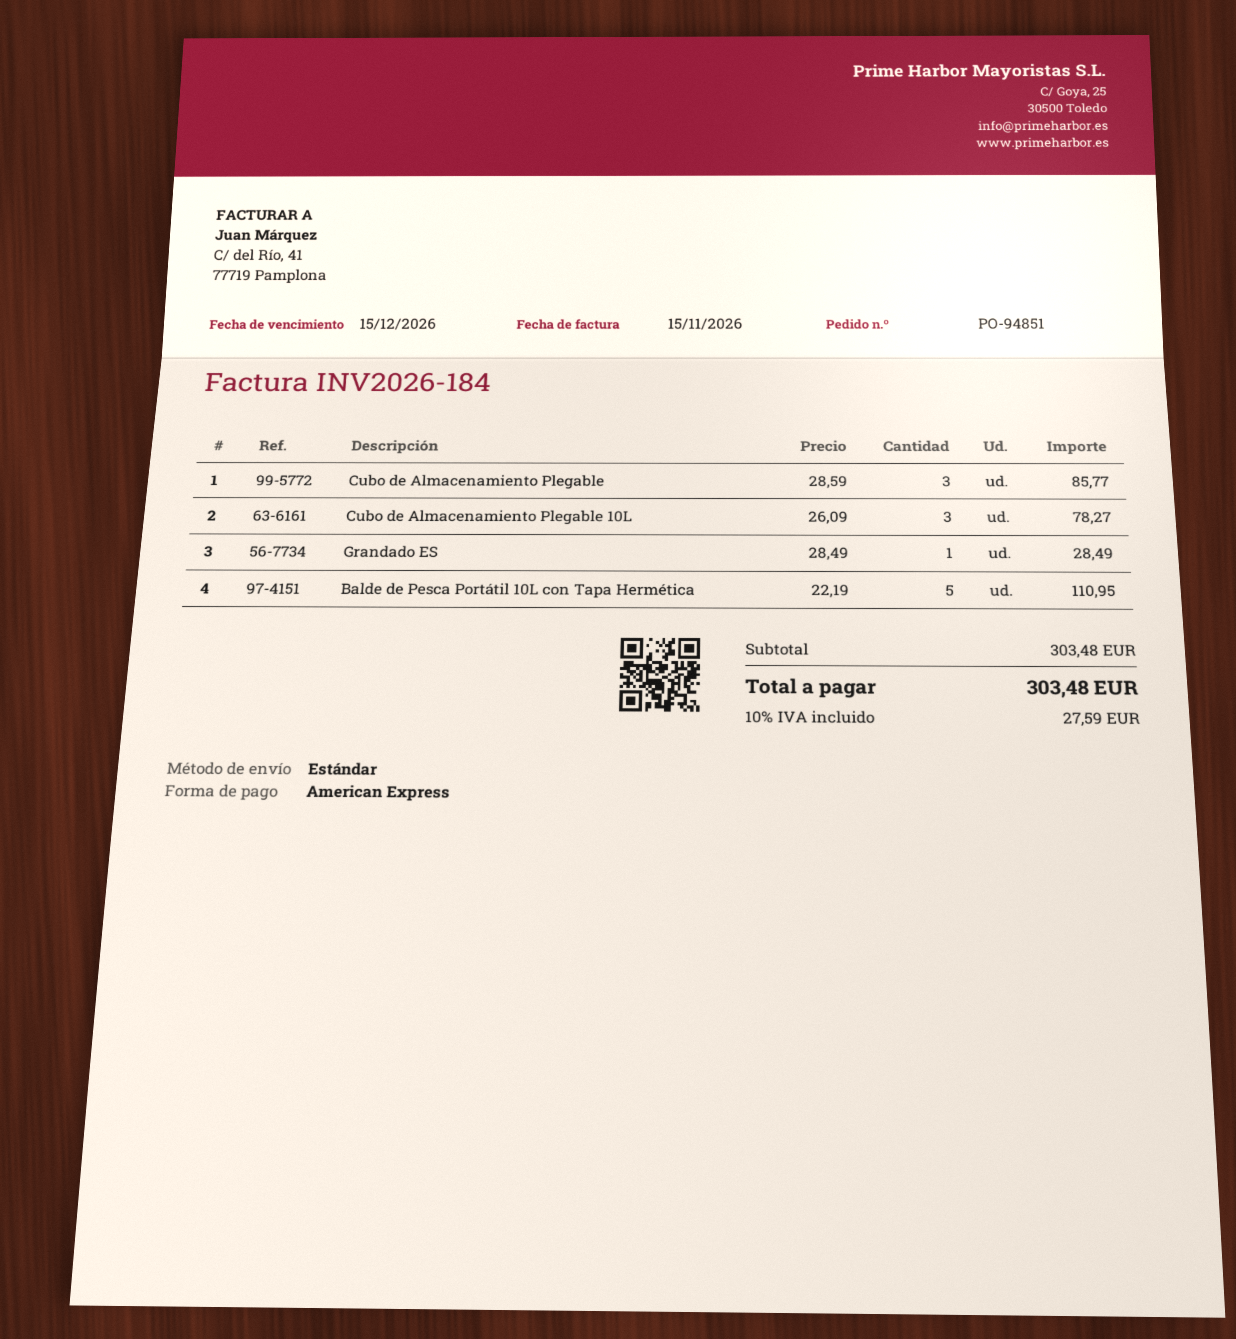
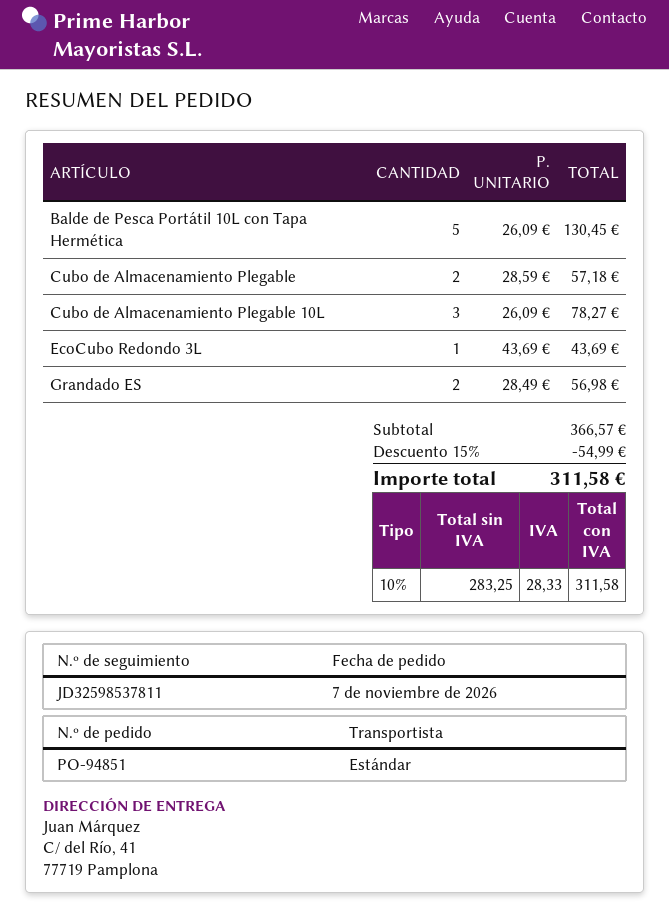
Cubo de Almacenamiento Plegable: 3 x 28.59 = 85.77 -> 2 x 28.59 = 57.18
Grandado ES: 1 x 28.49 = 28.49 -> 2 x 28.49 = 56.98
Balde de Pesca Portátil 10L con Tapa Hermética: 5 x 22.19 = 110.95 -> 5 x 26.09 = 130.45
EcoCubo Redondo 3L: none -> 1 x 43.69 = 43.69
subtotal: 303.48 -> 366.57
discount: none -> 15% = 54.99
tax: 10% = 27.59 -> 10% = 28.33
total: 303.48 -> 311.58

